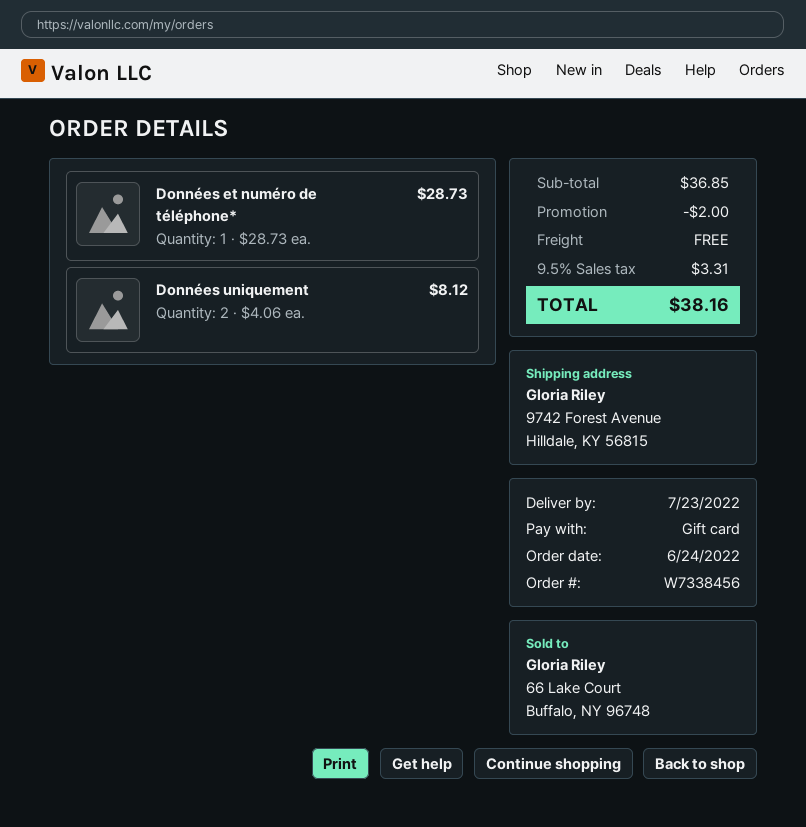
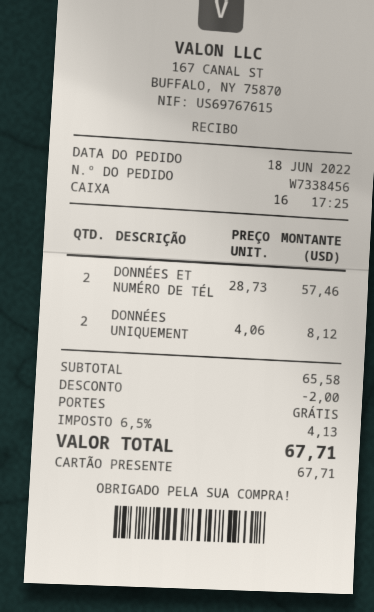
order date: 2022-06-24 -> 2022-06-18
Données et numéro de téléphone*: 1 x 28.73 = 28.73 -> 2 x 28.73 = 57.46
subtotal: 36.85 -> 65.58
tax: 9.5% = 3.31 -> 6.5% = 4.13
total: 38.16 -> 67.71

